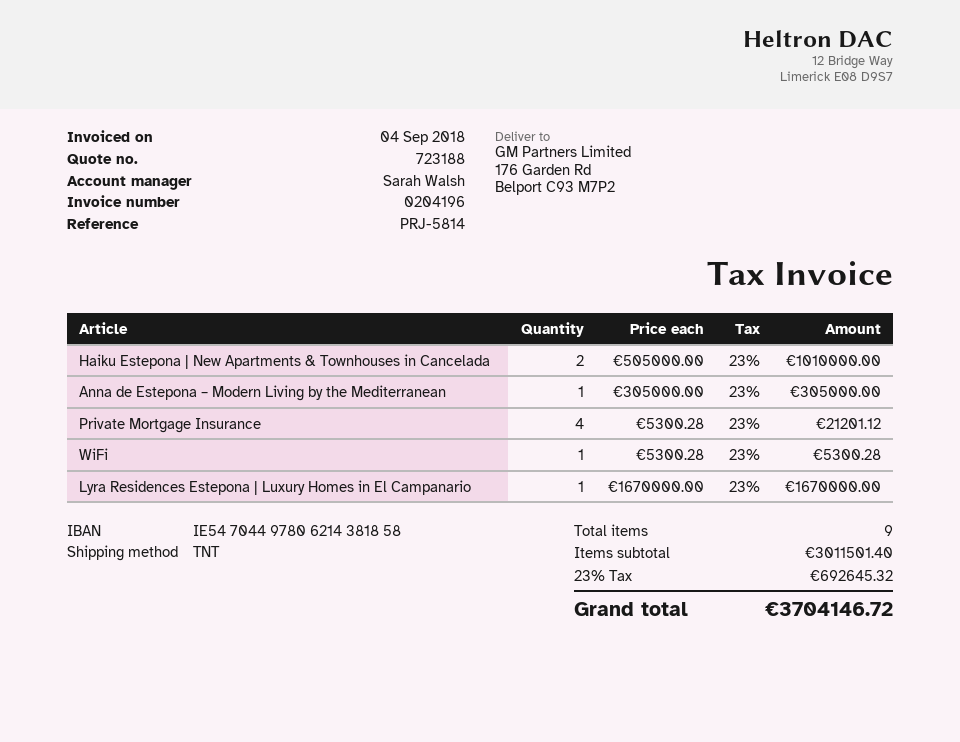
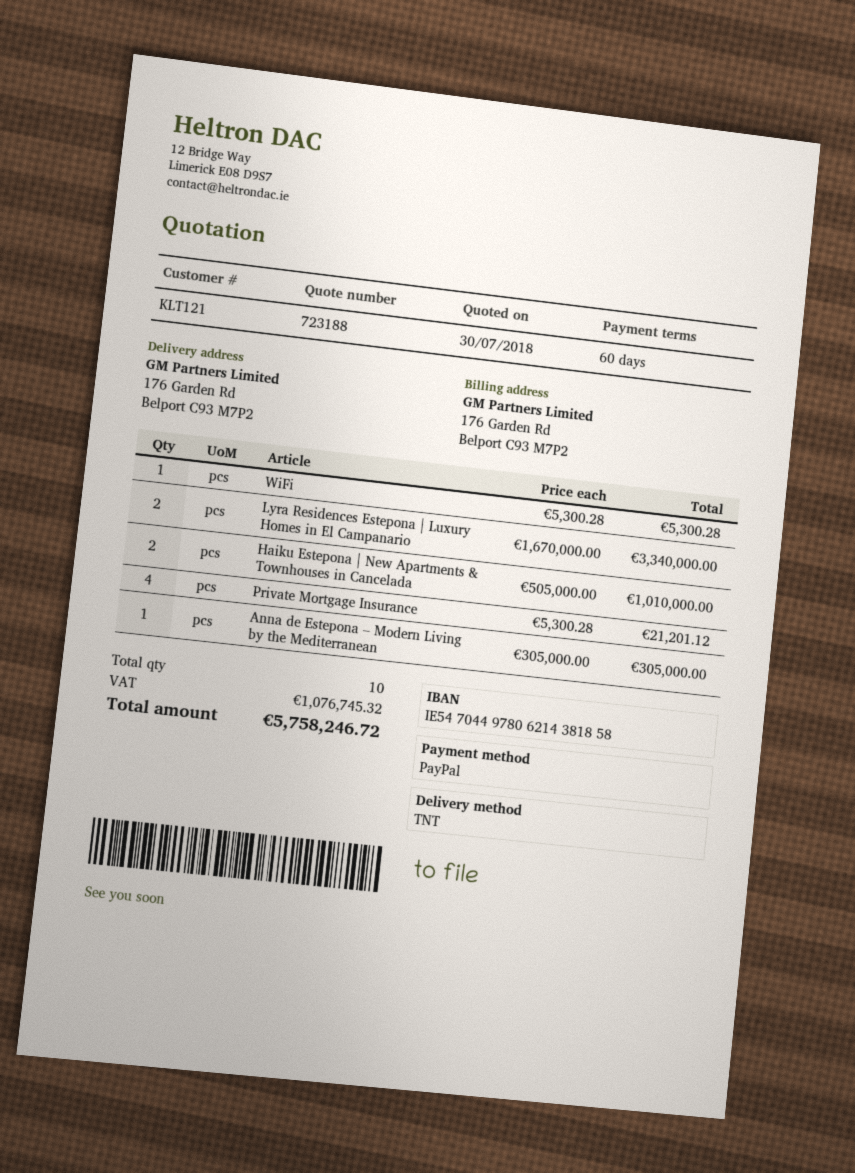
Lyra Residences Estepona | Luxury Homes in El Campanario: 1 x 1670000.00 = 1670000.00 -> 2 x 1670000.00 = 3340000.00
total quantity: 9 -> 10
tax: 692645.32 -> 1076745.32
total: 3704146.72 -> 5758246.72

